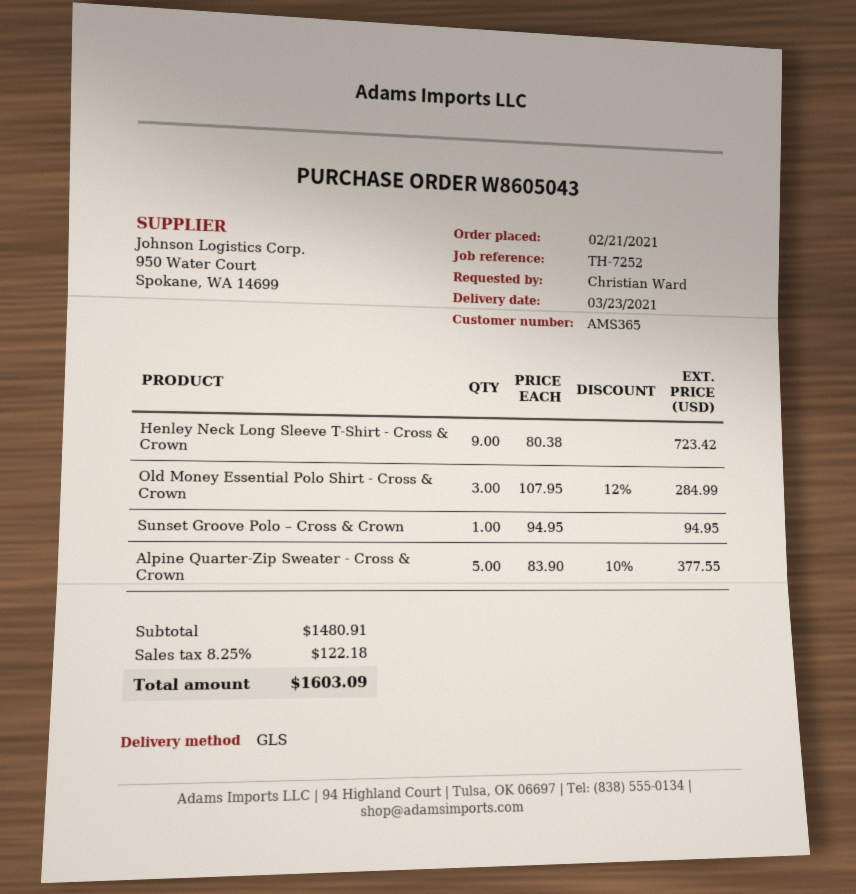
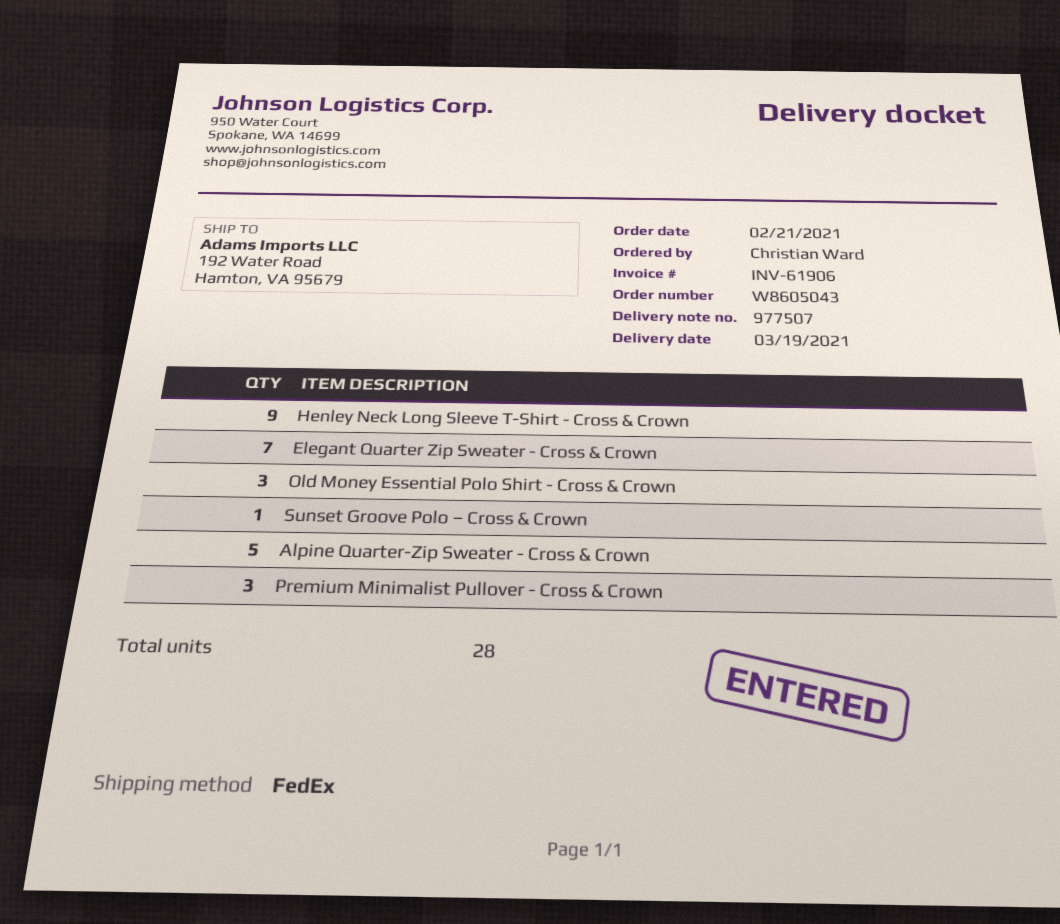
delivery date: 2021-03-23 -> 2021-03-19
shipping method: GLS -> FedEx
Elegant Quarter Zip Sweater - Cross & Crown: none -> 7
Premium Minimalist Pullover - Cross & Crown: none -> 3

